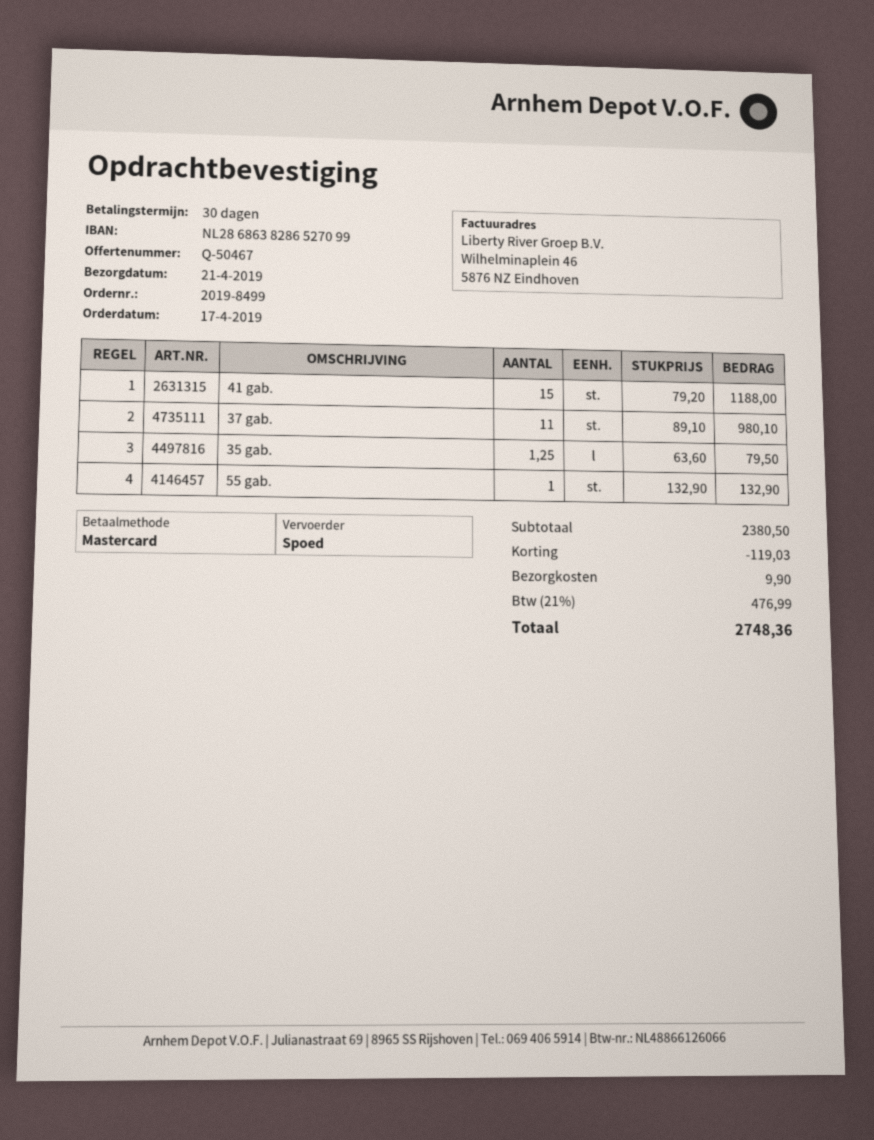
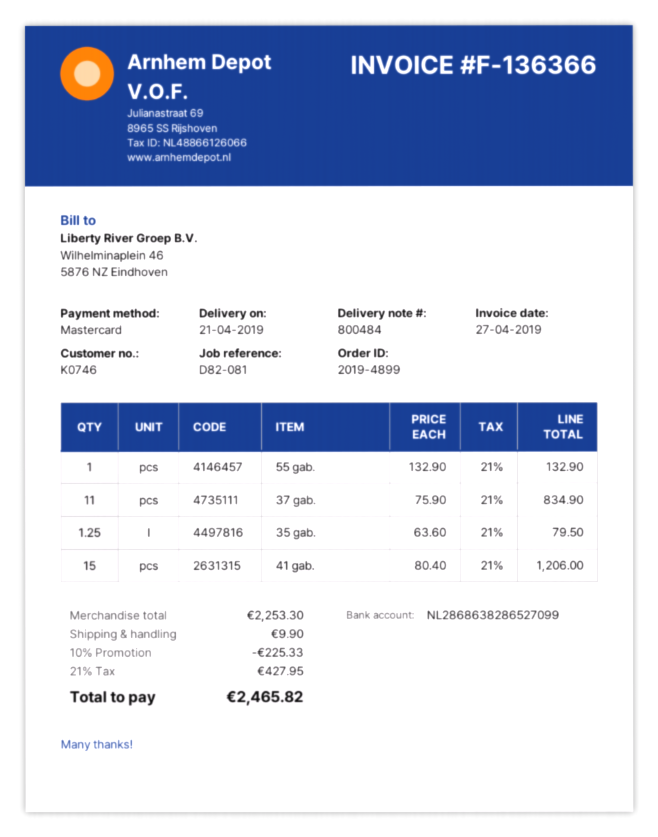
order number: 2019-8499 -> 2019-4899
41 gab.: 15 x 79.20 = 1188.00 -> 15 x 80.40 = 1206.00
37 gab.: 11 x 89.10 = 980.10 -> 11 x 75.90 = 834.90
subtotal: 2380.50 -> 2253.30
discount: 119.03 -> 225.33
tax: 21% = 476.99 -> 21% = 427.95
total: 2748.36 -> 2465.82

